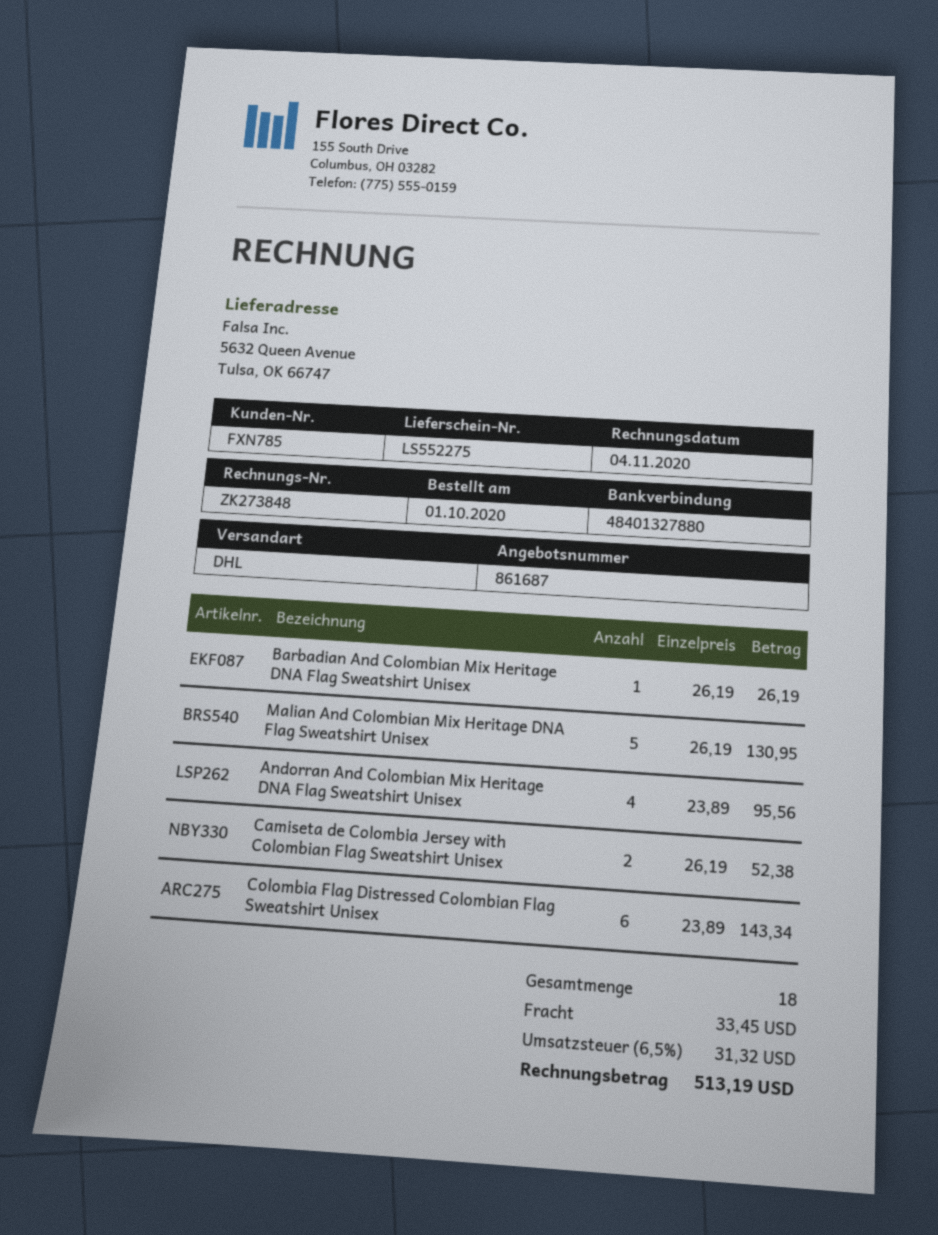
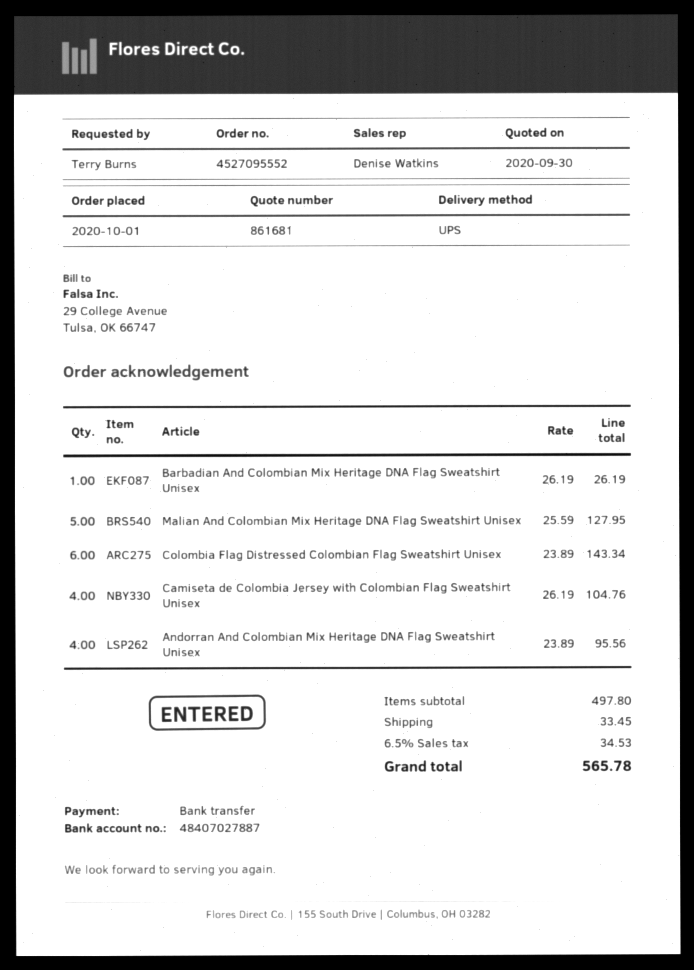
quote number: 861687 -> 861681
bank account: 48401327880 -> 48407027887
shipping method: DHL -> UPS
Malian And Colombian Mix Heritage DNA Flag Sweatshirt Unisex: 5 x 26.19 = 130.95 -> 5 x 25.59 = 127.95
Camiseta de Colombia Jersey with Colombian Flag Sweatshirt Unisex: 2 x 26.19 = 52.38 -> 4 x 26.19 = 104.76
tax: 6.5% = 31.32 -> 6.5% = 34.53
total: 513.19 -> 565.78

